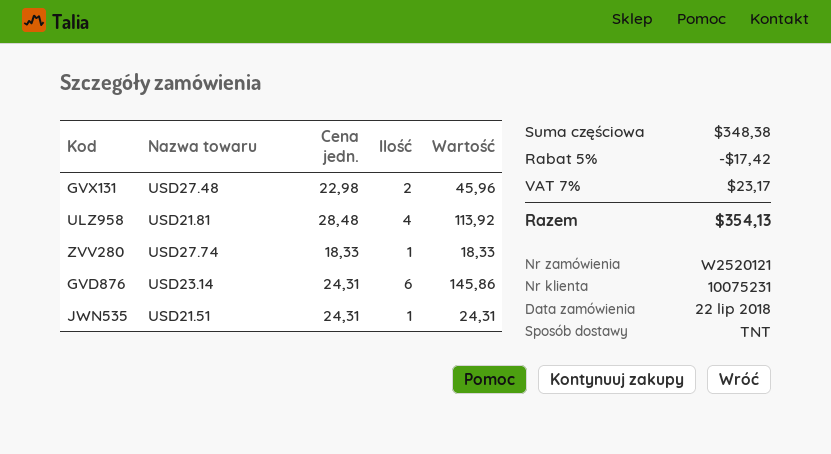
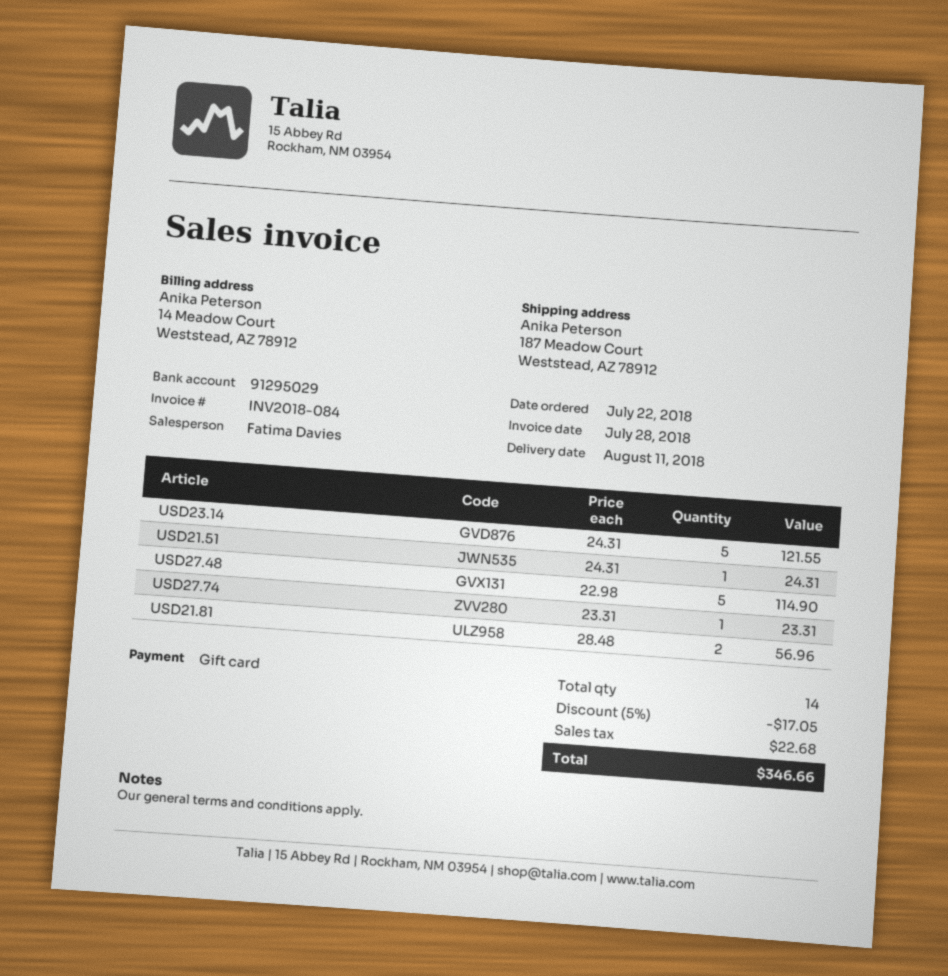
USD27.48: 2 x 22.98 = 45.96 -> 5 x 22.98 = 114.90
USD21.81: 4 x 28.48 = 113.92 -> 2 x 28.48 = 56.96
USD27.74: 1 x 18.33 = 18.33 -> 1 x 23.31 = 23.31
USD23.14: 6 x 24.31 = 145.86 -> 5 x 24.31 = 121.55
discount: 5% = 17.42 -> 5% = 17.05
tax: 23.17 -> 22.68
total: 354.13 -> 346.66

